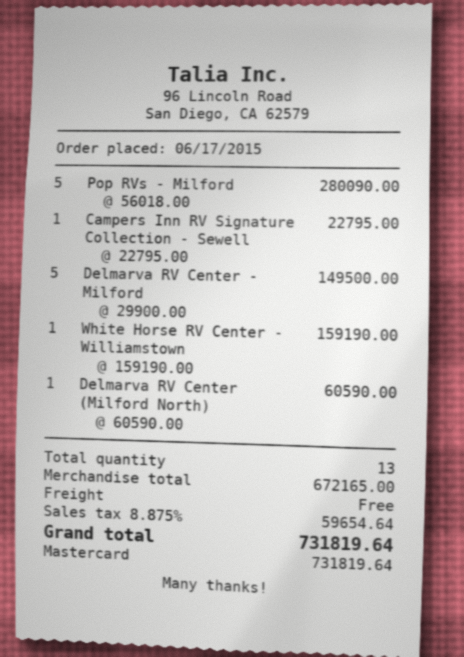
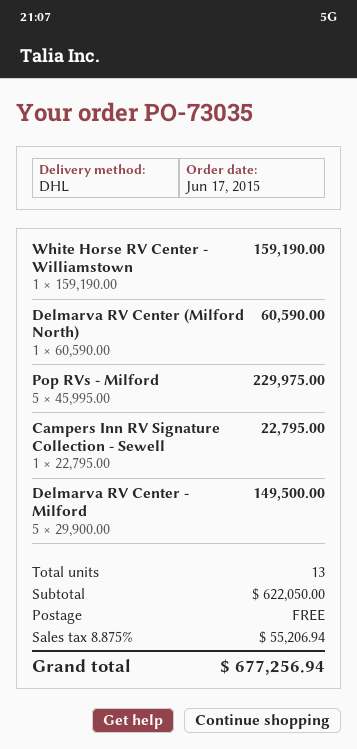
Pop RVs - Milford: 5 x 56018.00 = 280090.00 -> 5 x 45995.00 = 229975.00
subtotal: 672165.00 -> 622050.00
tax: 8.875% = 59654.64 -> 8.875% = 55206.94
total: 731819.64 -> 677256.94

